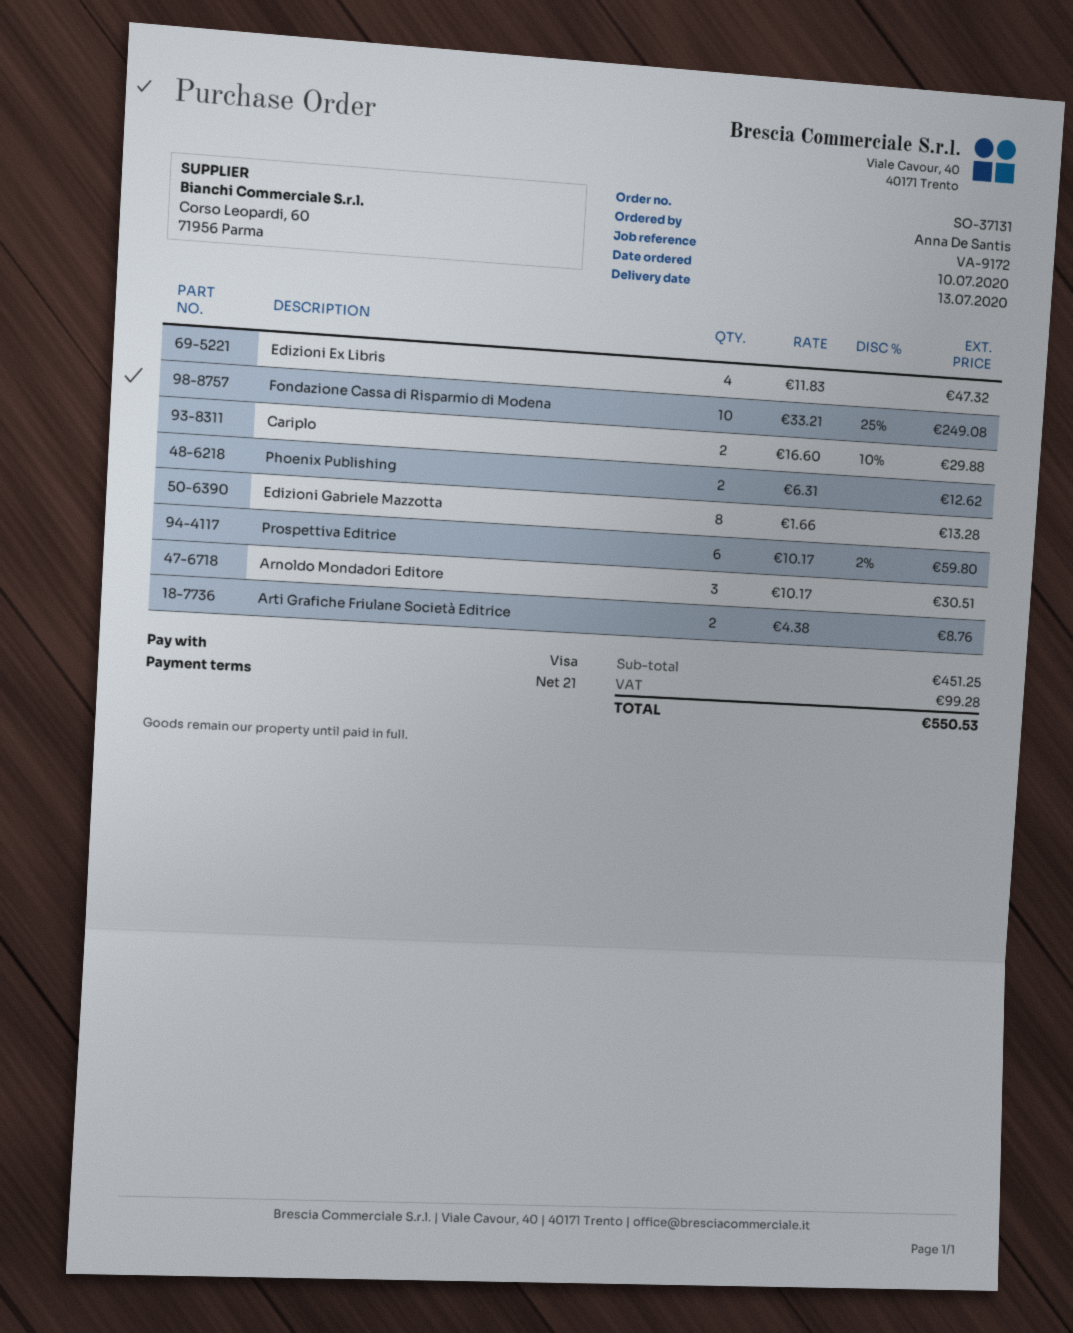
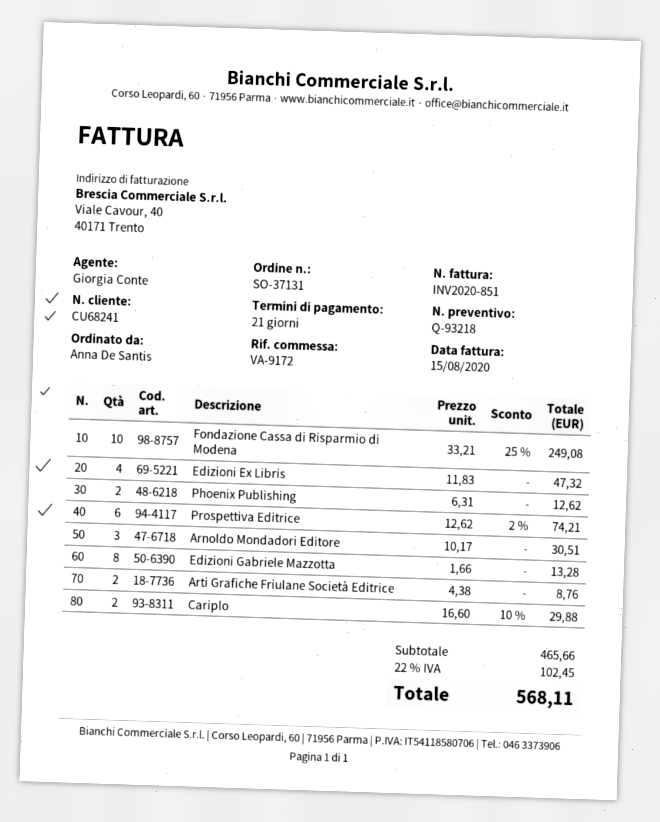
Prospettiva Editrice: 6 x 10.17 - 2% = 59.80 -> 6 x 12.62 - 2% = 74.21
subtotal: 451.25 -> 465.66
tax: 99.28 -> 102.45
total: 550.53 -> 568.11

